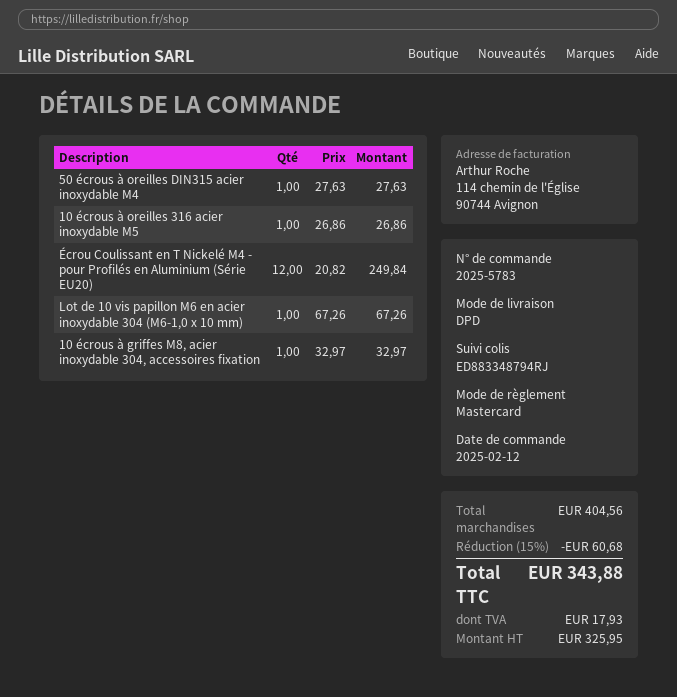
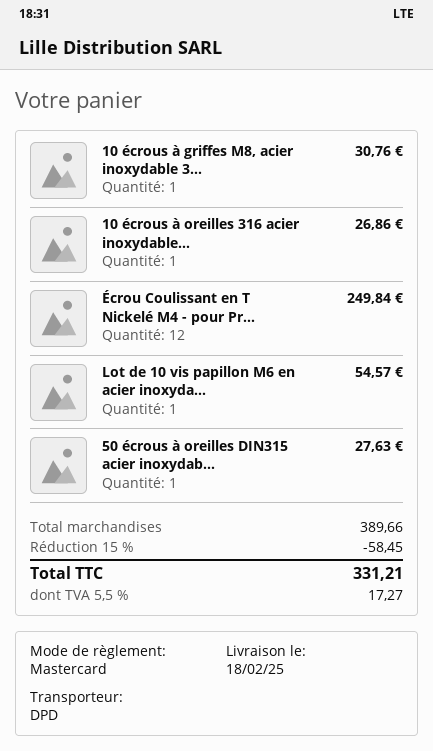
Lot de 10 vis papillon M6 en acier inoxydable 304 (M6-1,0 x 10 mm): 1 for 67.26 -> 1 for 54.57
10 écrous à griffes M8, acier inoxydable 304, accessoires fixation: 1 for 32.97 -> 1 for 30.76
subtotal: 404.56 -> 389.66
discount: 15% = 60.68 -> 15% = 58.45
tax: 17.93 -> 17.27
total: 343.88 -> 331.21

